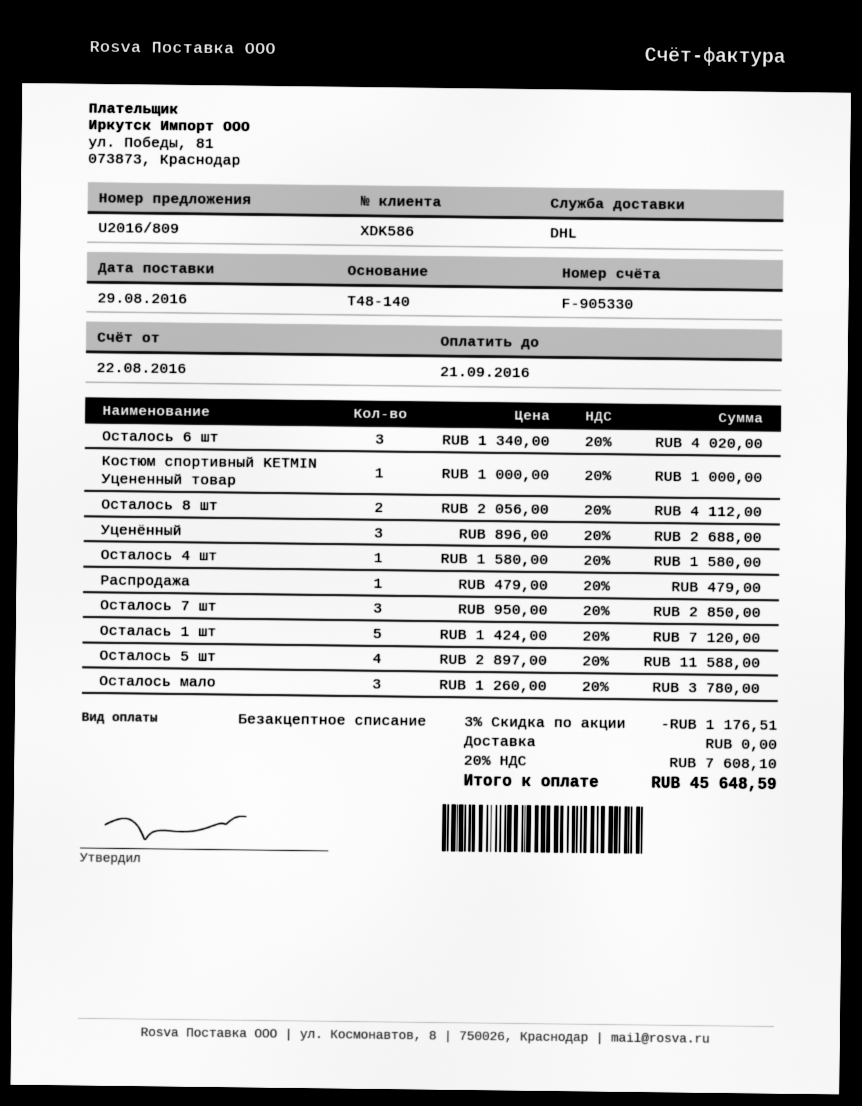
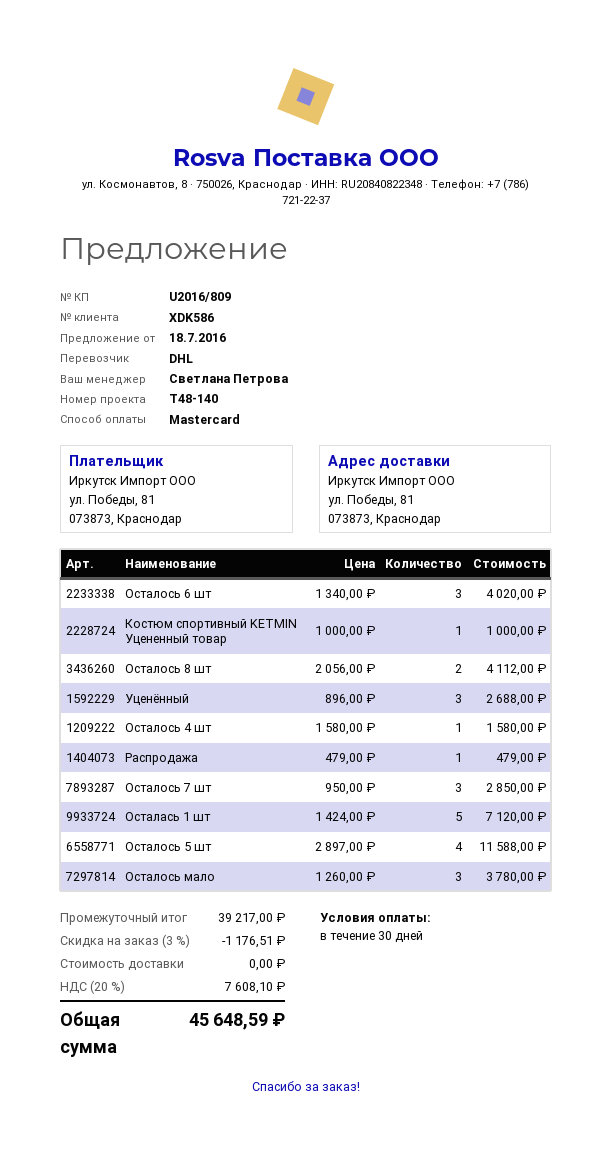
payment method: direct debit -> Mastercard

